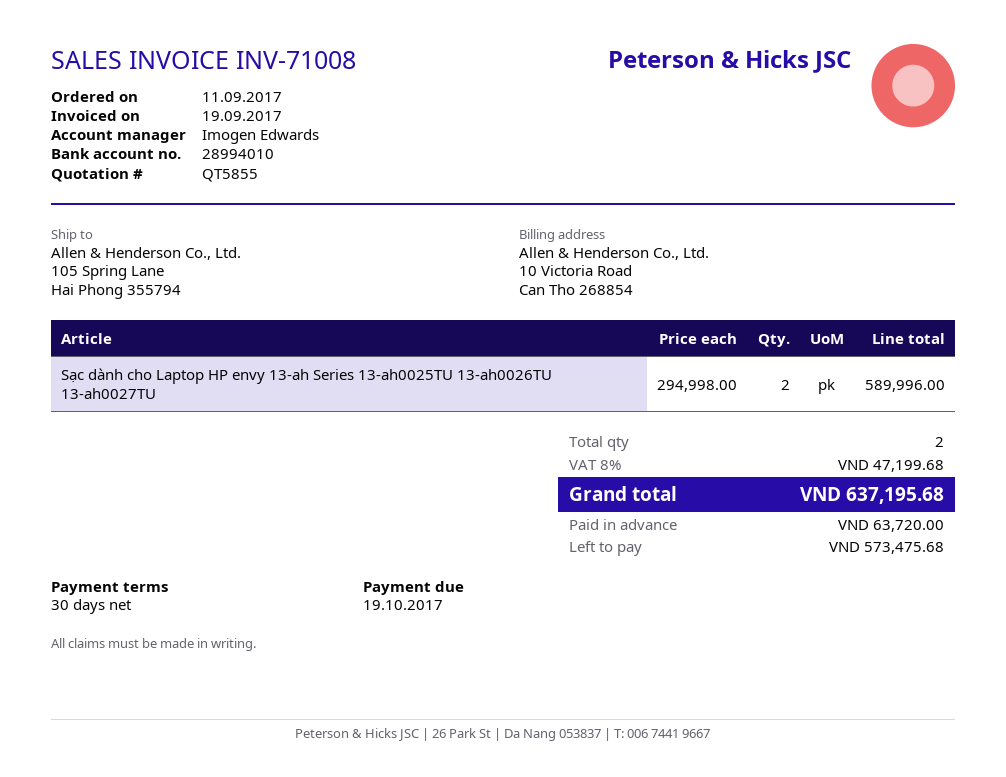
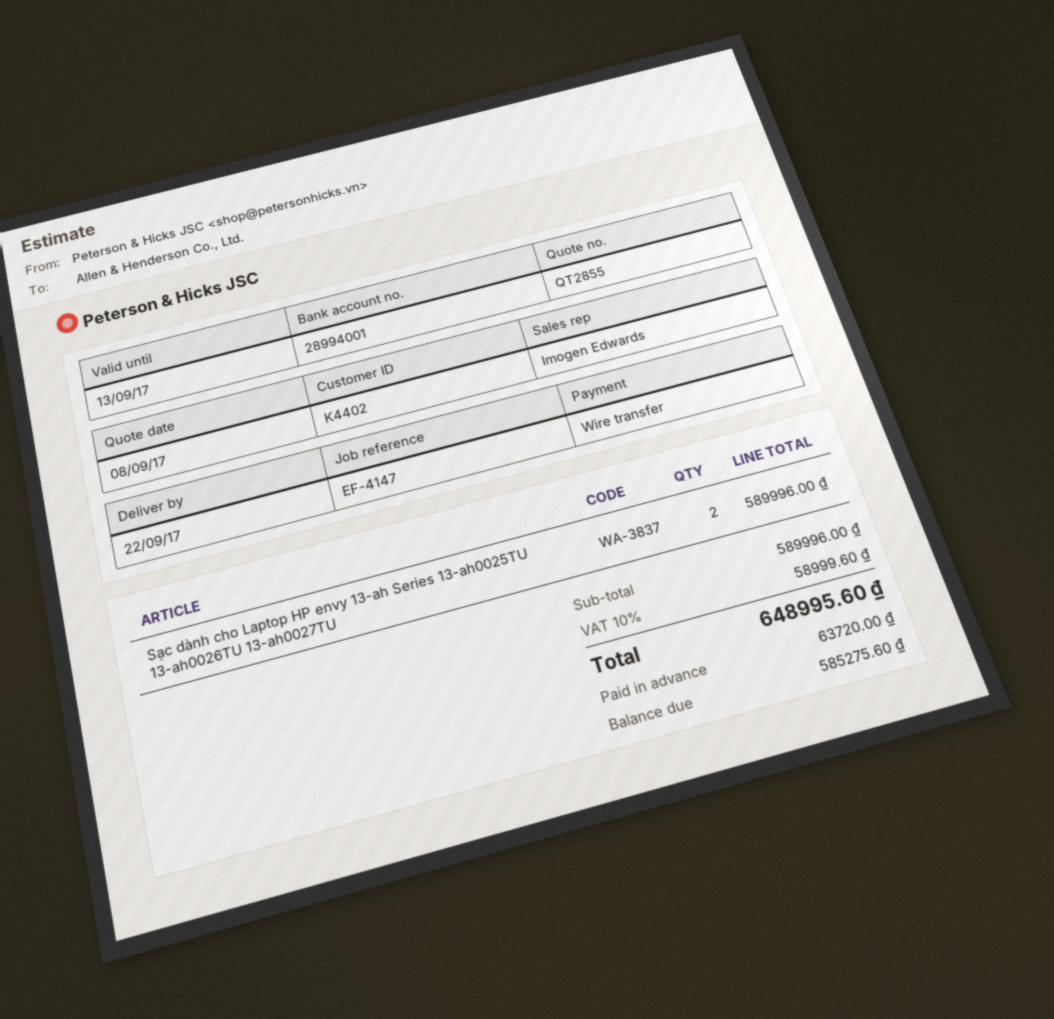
quote number: QT5855 -> QT2855
bank account: 28994010 -> 28994001
tax: 8% = 47199.68 -> 10% = 58999.60
total: 637195.68 -> 648995.60
balance: 573475.68 -> 585275.60

